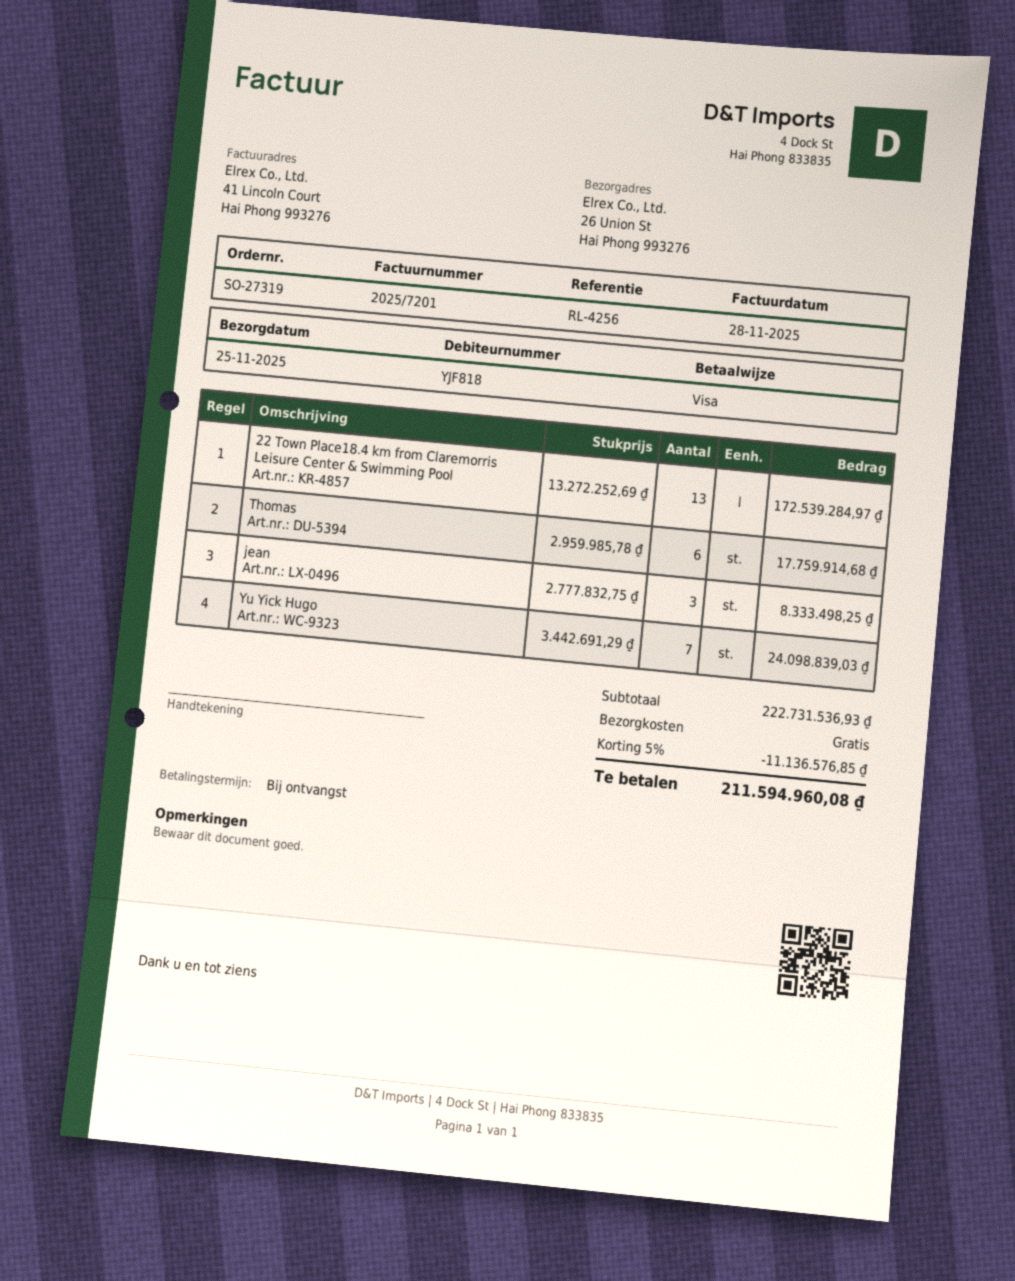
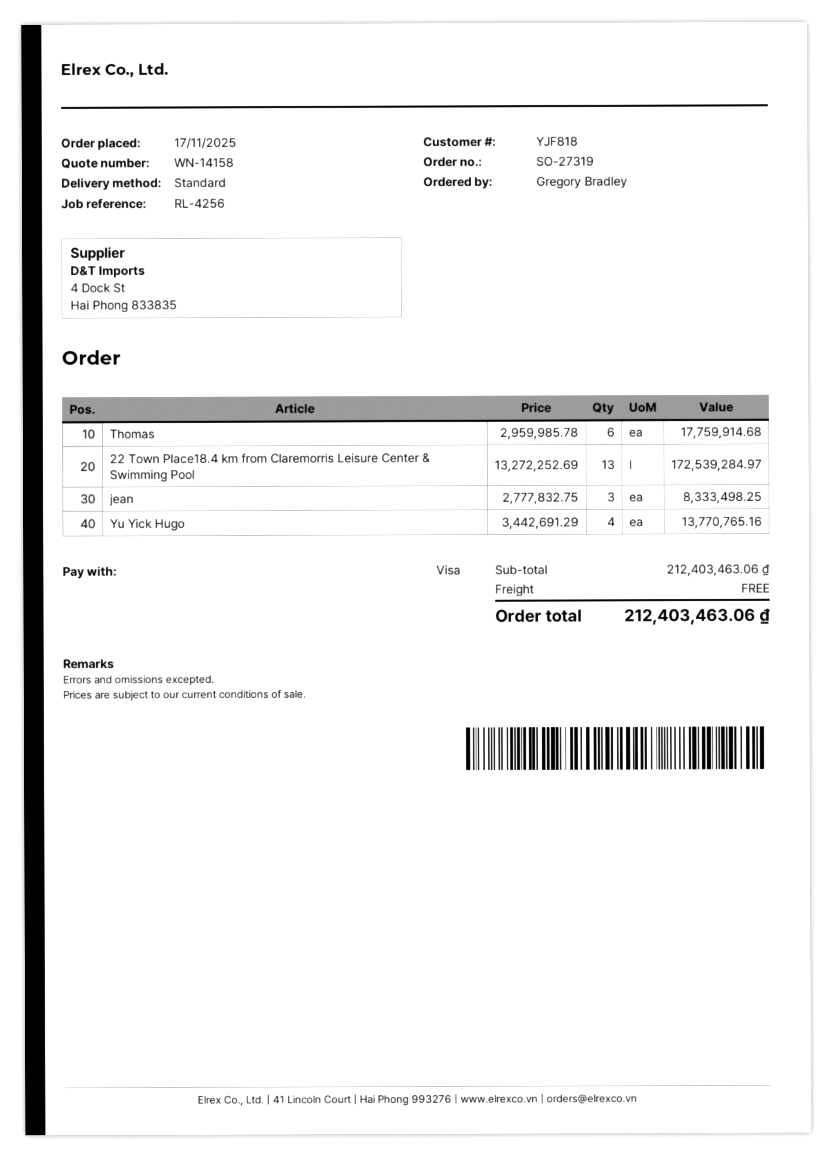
Yu Yick Hugo: 7 x 3442691.29 = 24098839.03 -> 4 x 3442691.29 = 13770765.16
subtotal: 222731536.93 -> 212403463.06
discount: 5% = 11136576.85 -> none
total: 211594960.08 -> 212403463.06

